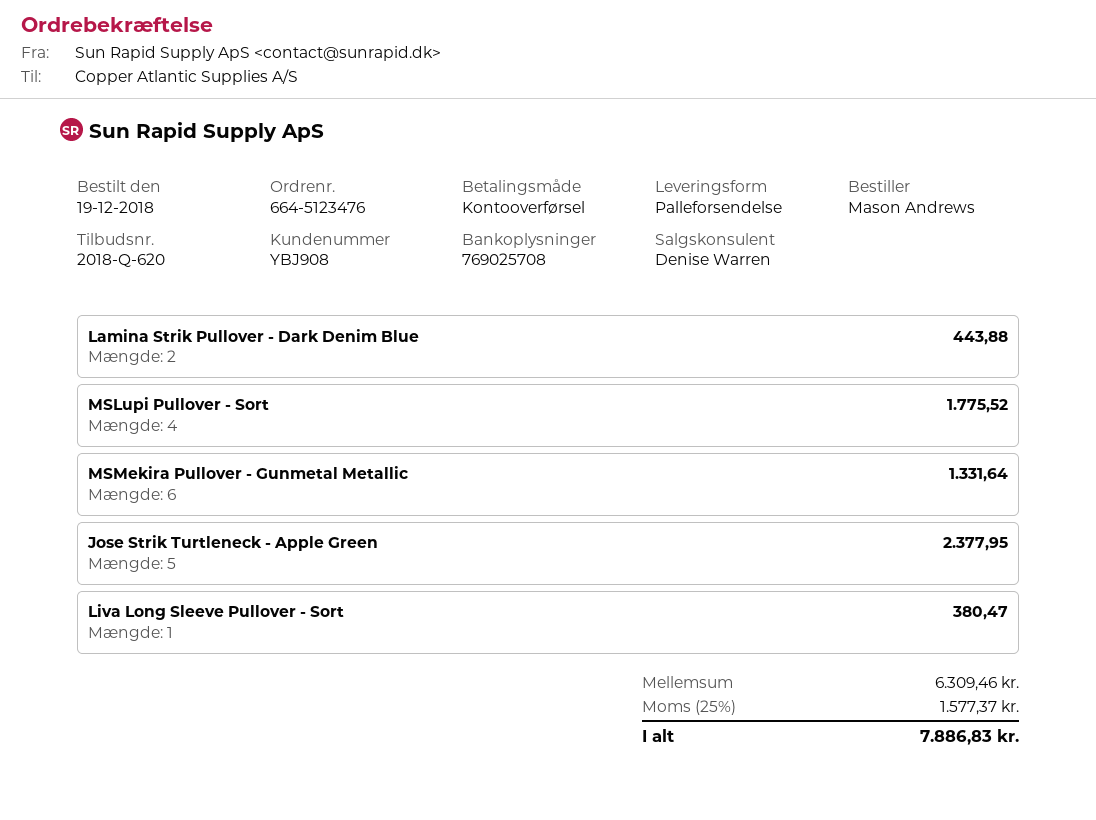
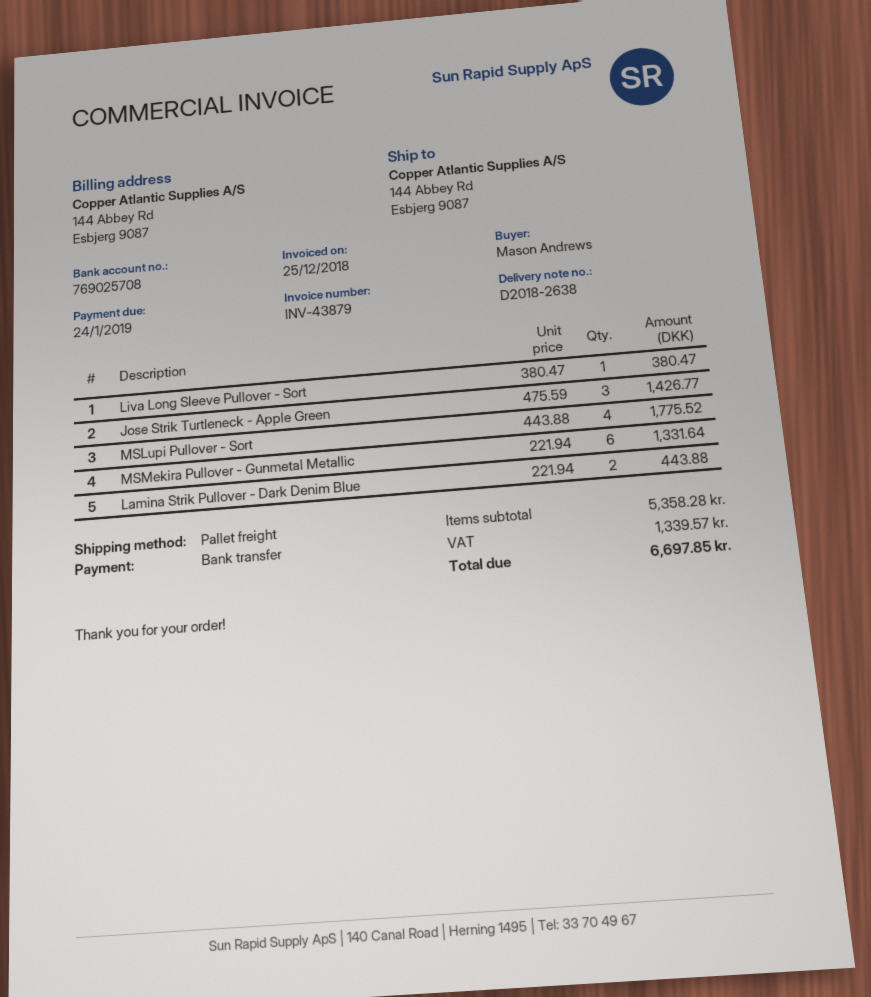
Jose Strik Turtleneck - Apple Green: 5 for 2377.95 -> 3 for 1426.77
subtotal: 6309.46 -> 5358.28
tax: 1577.37 -> 1339.57
total: 7886.83 -> 6697.85

